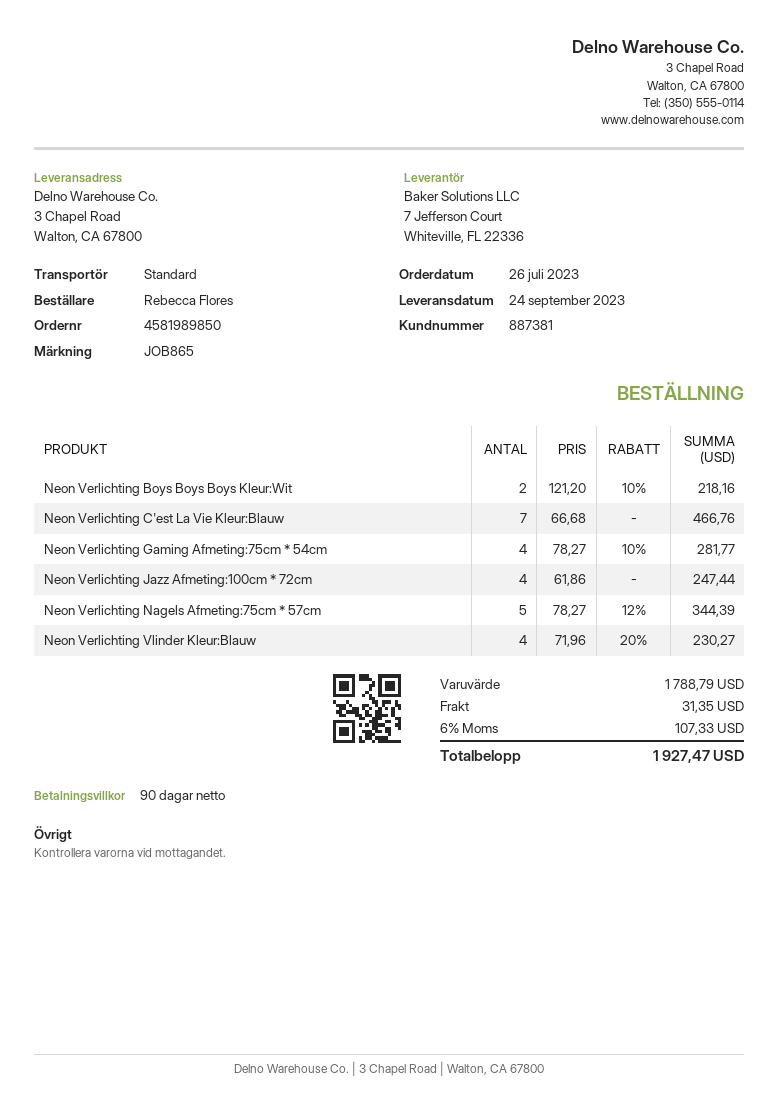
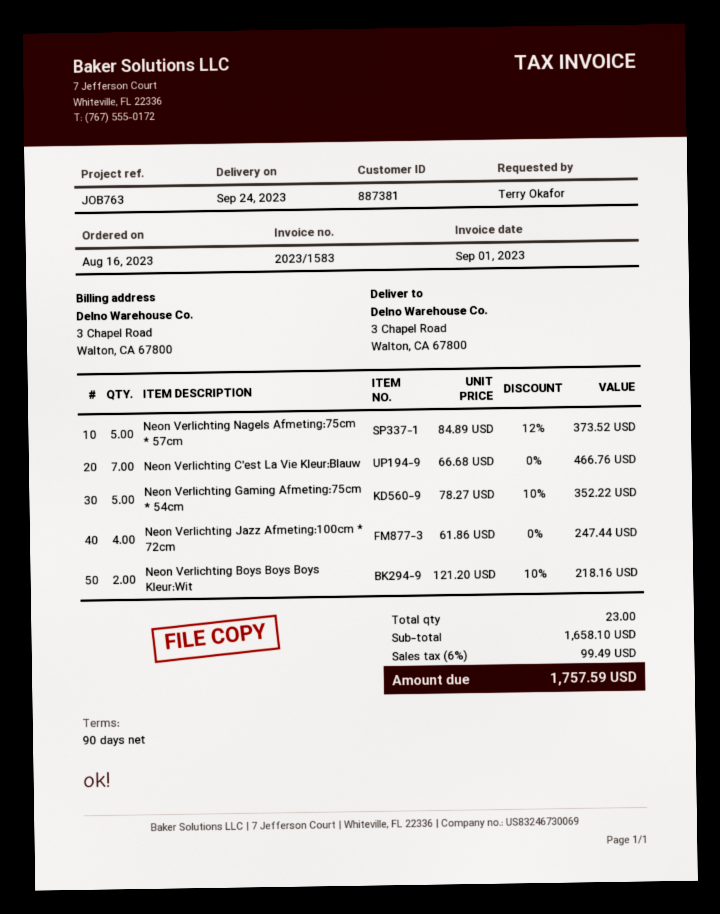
order date: 2023-07-26 -> 2023-08-16
reference: JOB865 -> JOB763
ordered by: Rebecca Flores -> Terry Okafor
Neon Verlichting Gaming Afmeting:75cm * 54cm: 4 x 78.27 - 10% = 281.77 -> 5 x 78.27 - 10% = 352.22
Neon Verlichting Nagels Afmeting:75cm * 57cm: 5 x 78.27 - 12% = 344.39 -> 5 x 84.89 - 12% = 373.52
Neon Verlichting Vlinder Kleur:Blauw: 4 x 71.96 - 20% = 230.27 -> none
subtotal: 1788.79 -> 1658.10
shipping: 31.35 -> none
tax: 6% = 107.33 -> 6% = 99.49
total: 1927.47 -> 1757.59

